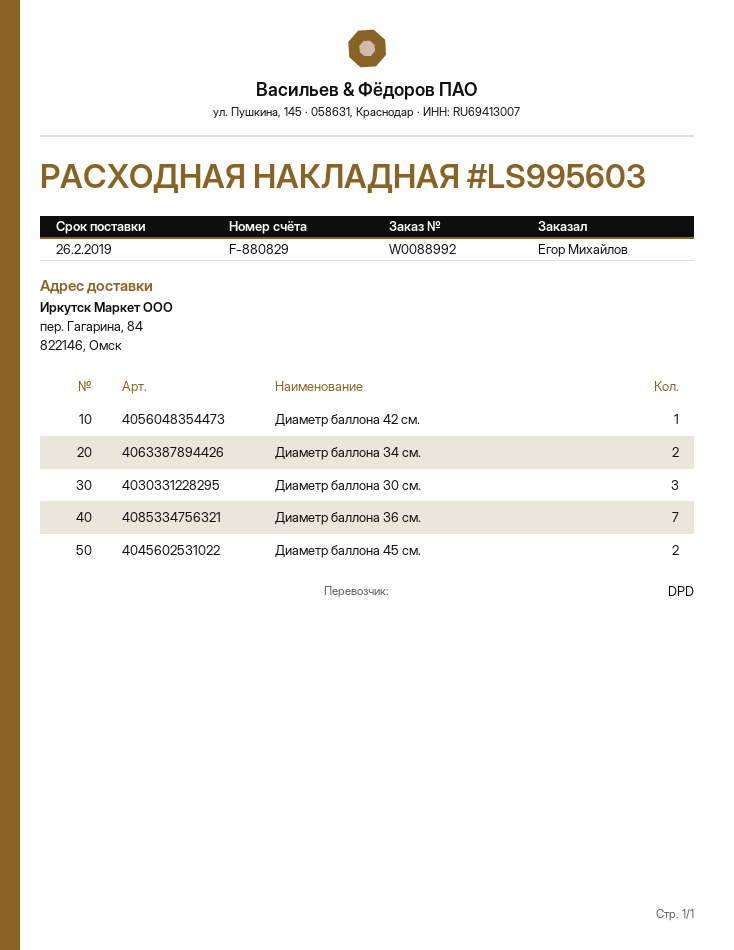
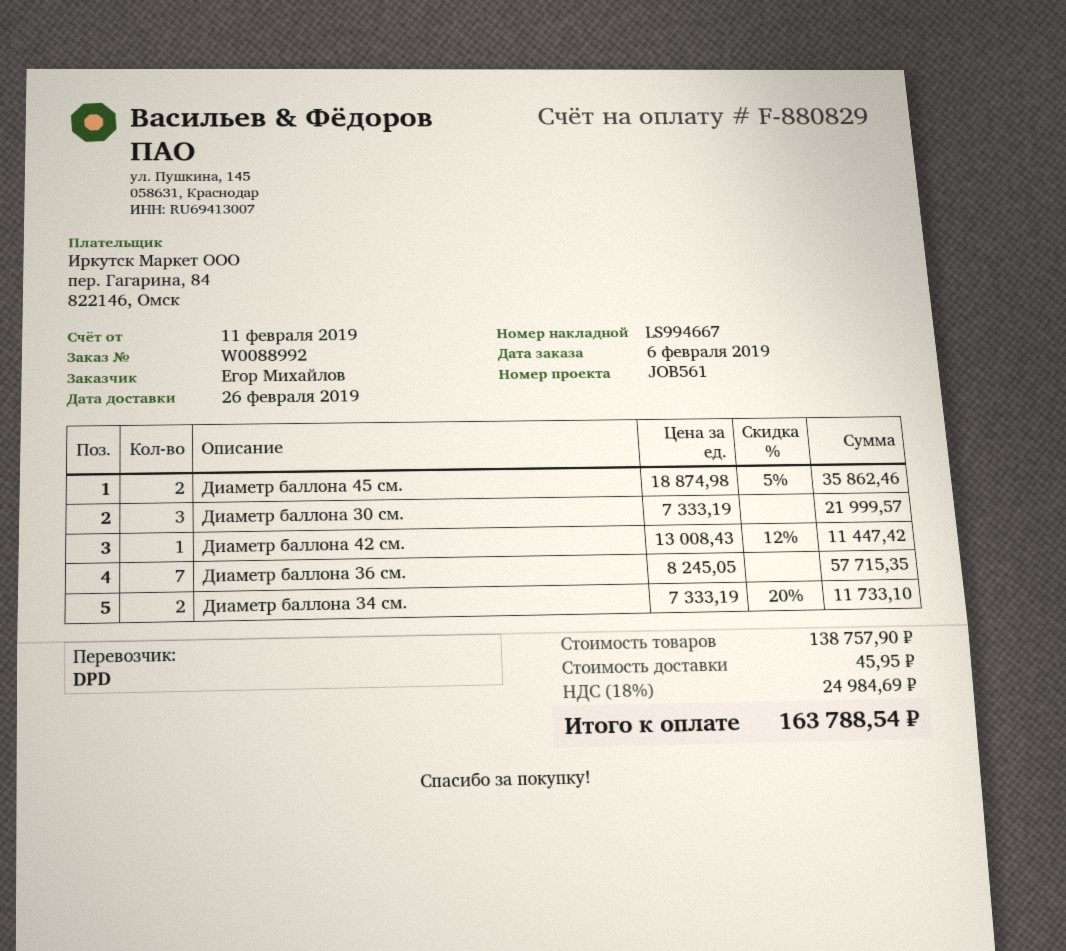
delivery note number: LS995603 -> LS994667

